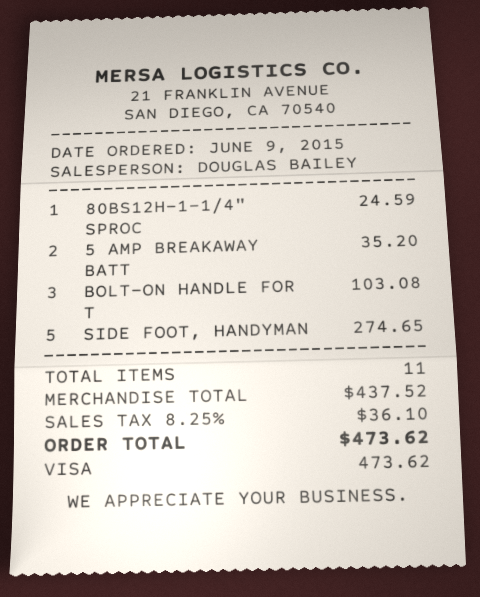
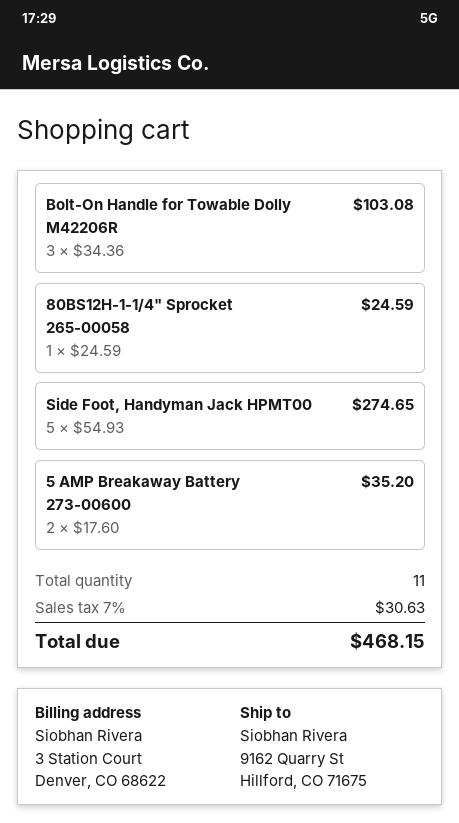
tax: 8.25% = 36.10 -> 7% = 30.63
total: 473.62 -> 468.15

